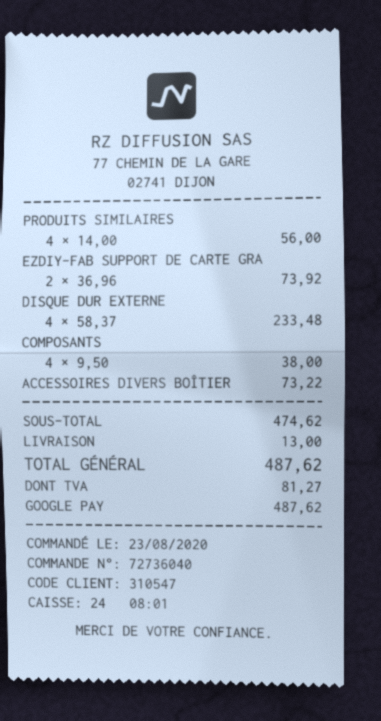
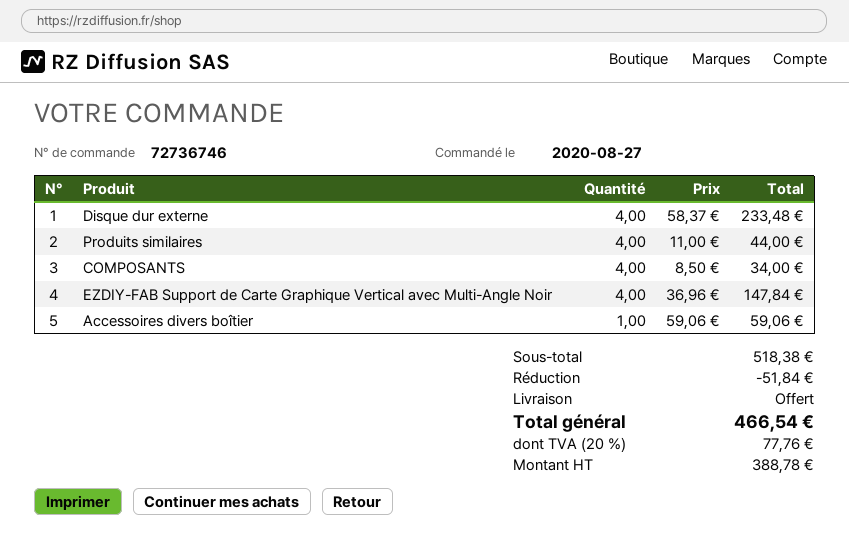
order number: 72736040 -> 72736746
order date: 2020-08-23 -> 2020-08-27
PRODUITS SIMILAIRES: 4 x 14.00 = 56.00 -> 4 x 11.00 = 44.00
EZDIY-FAB SUPPORT DE CARTE GRA: 2 x 36.96 = 73.92 -> 4 x 36.96 = 147.84
COMPOSANTS: 4 x 9.50 = 38.00 -> 4 x 8.50 = 34.00
ACCESSOIRES DIVERS BOÎTIER: 1 x 73.22 = 73.22 -> 1 x 59.06 = 59.06
subtotal: 474.62 -> 518.38
discount: none -> 51.84
shipping: 13.00 -> 0.00
tax: 81.27 -> 77.76
total: 487.62 -> 466.54

